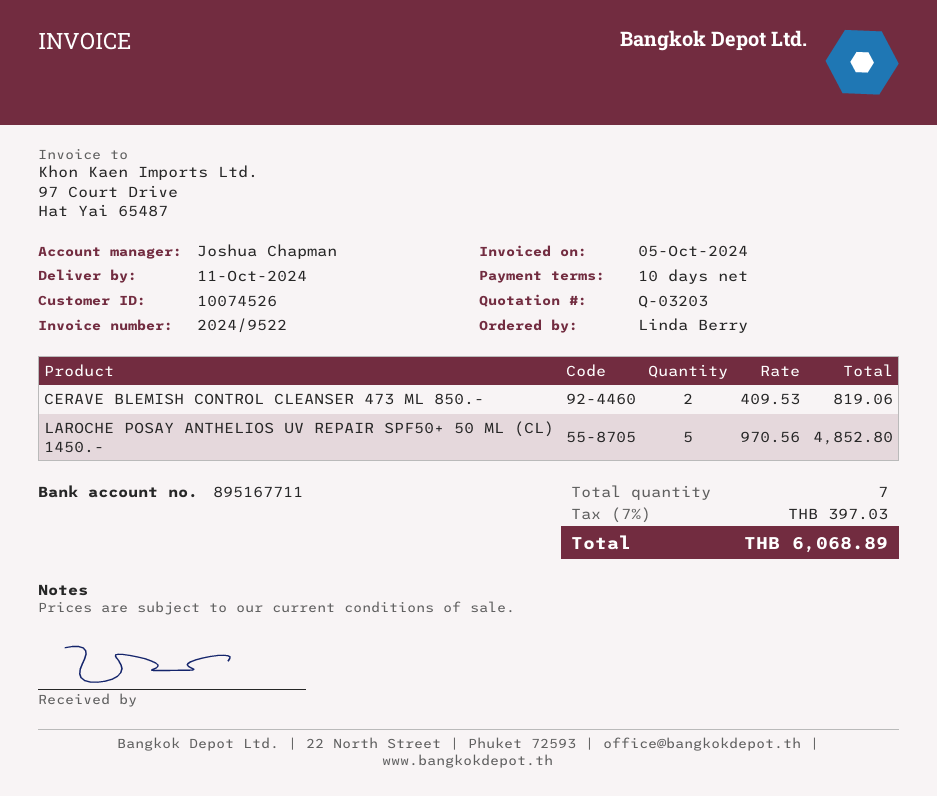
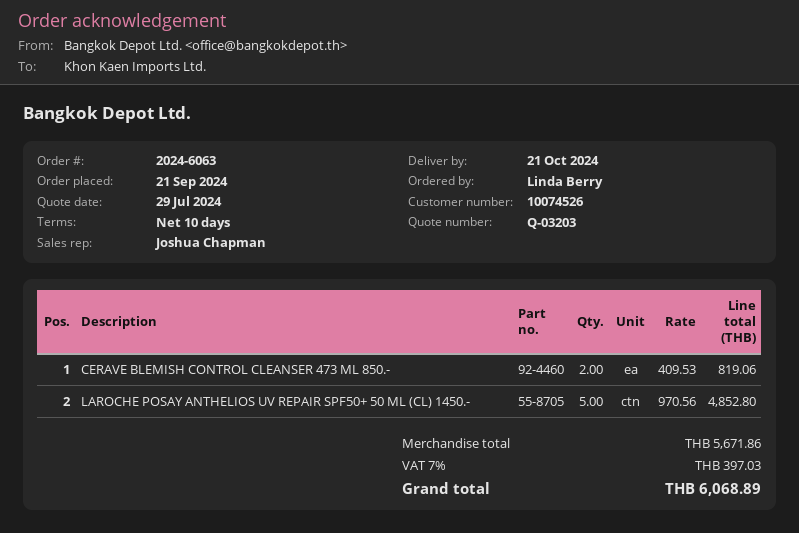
delivery date: 2024-10-11 -> 2024-10-21

